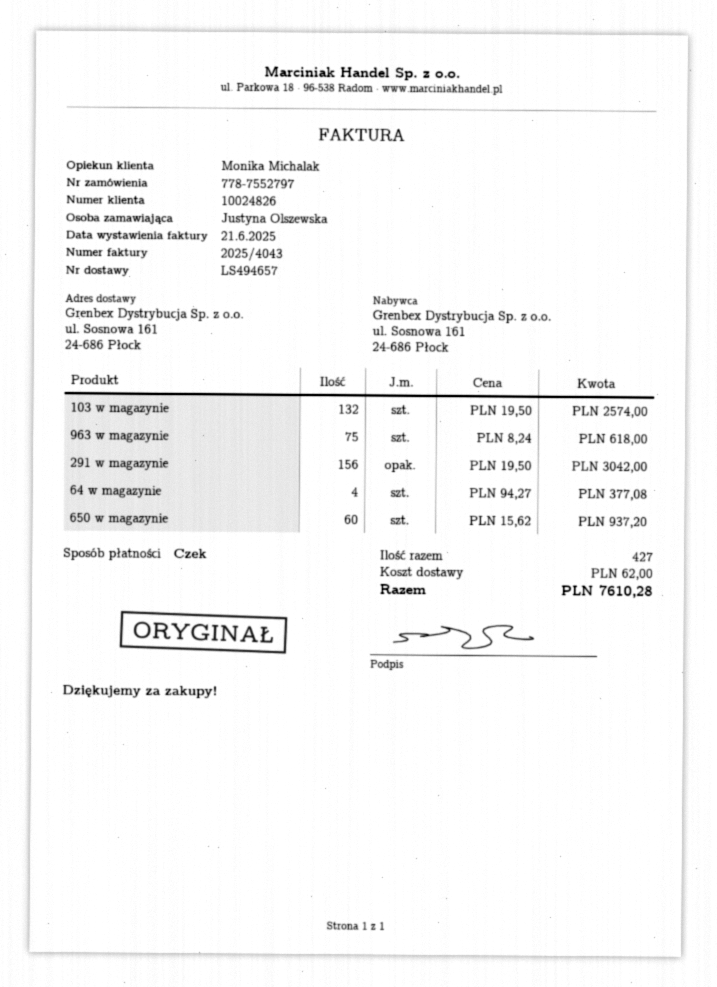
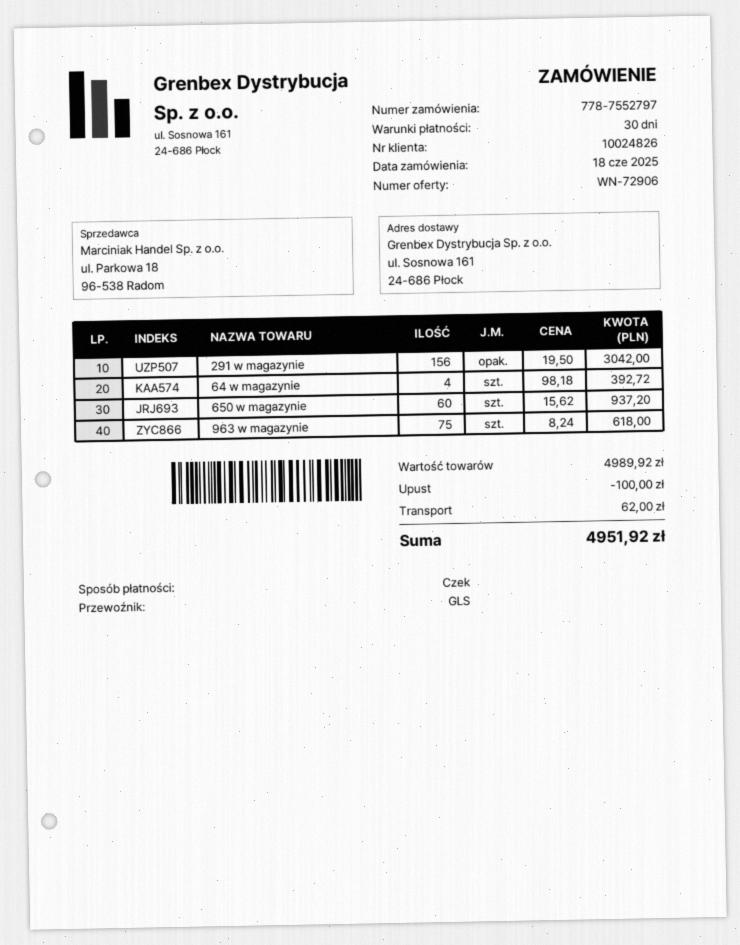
103 w magazynie: 132 x 19.50 = 2574.00 -> none
64 w magazynie: 4 x 94.27 = 377.08 -> 4 x 98.18 = 392.72
discount: none -> 100.00
total: 7610.28 -> 4951.92

